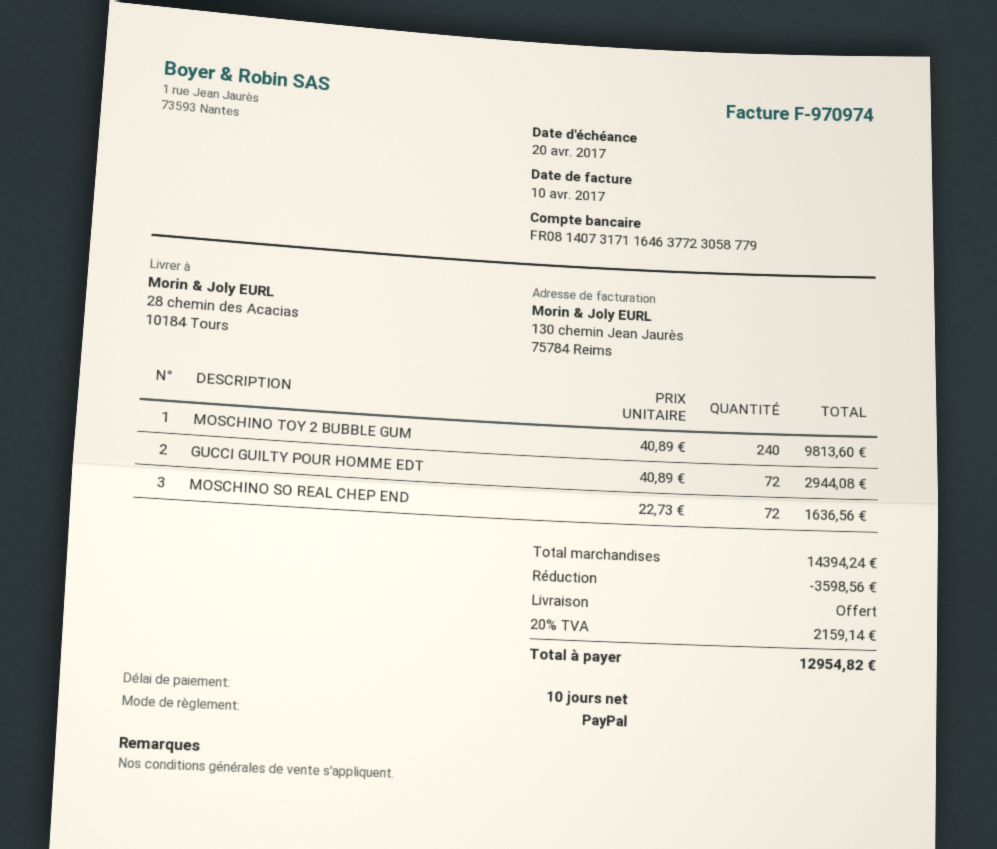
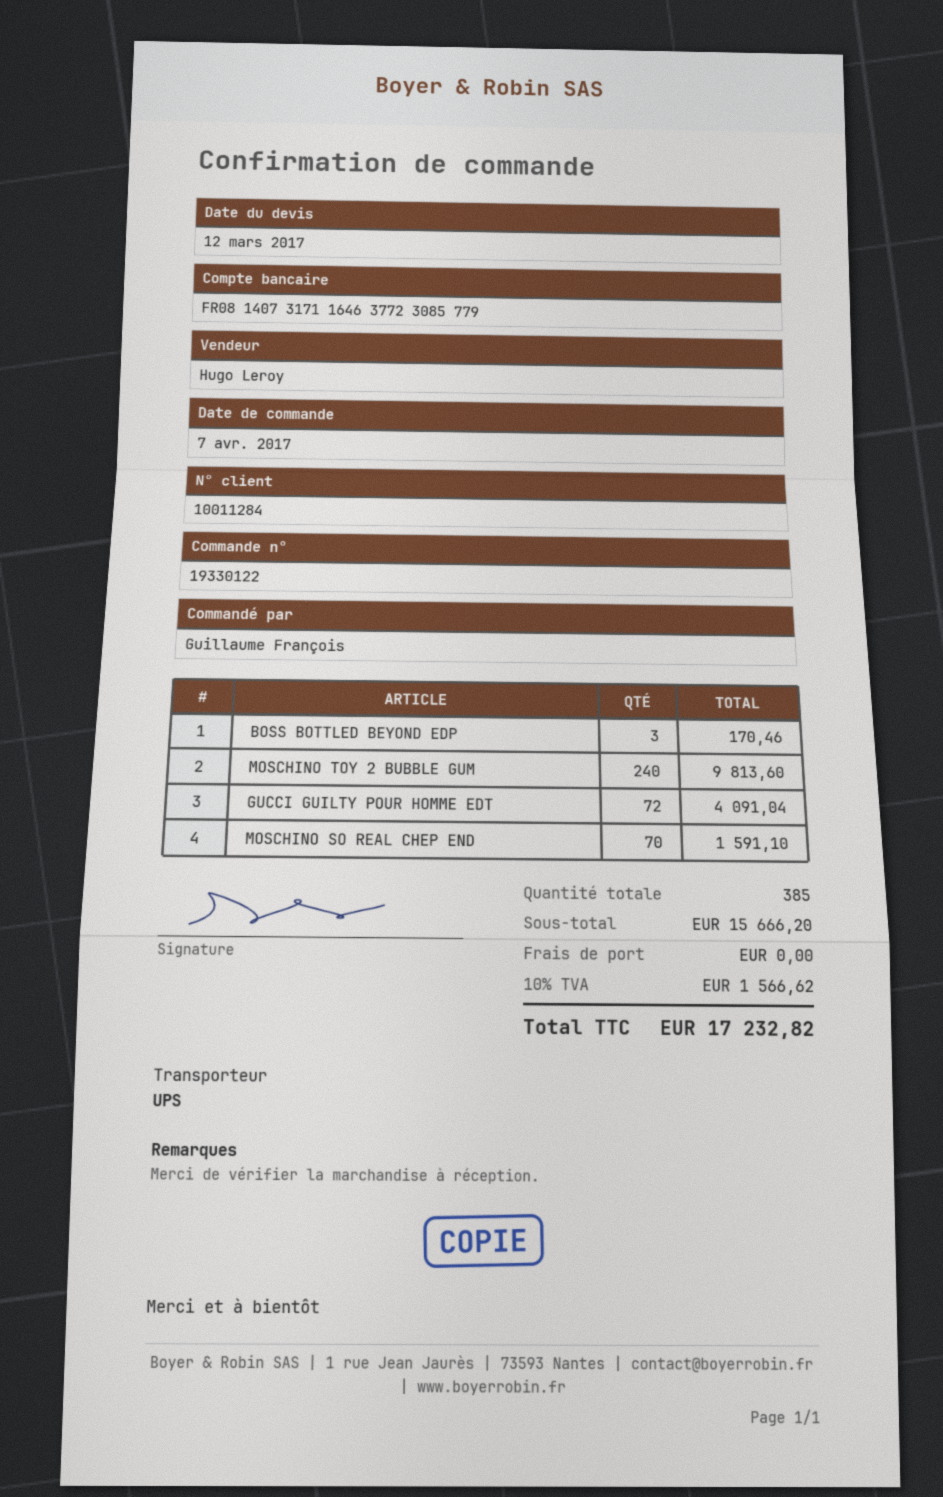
bank account: FR0814073171164637723058779 -> FR0814073171164637723085779
GUCCI GUILTY POUR HOMME EDT: 72 for 2944.08 -> 72 for 4091.04
MOSCHINO SO REAL CHEP END: 72 for 1636.56 -> 70 for 1591.10
BOSS BOTTLED BEYOND EDP: none -> 3 for 170.46
subtotal: 14394.24 -> 15666.20
discount: 3598.56 -> none
tax: 20% = 2159.14 -> 10% = 1566.62
total: 12954.82 -> 17232.82

